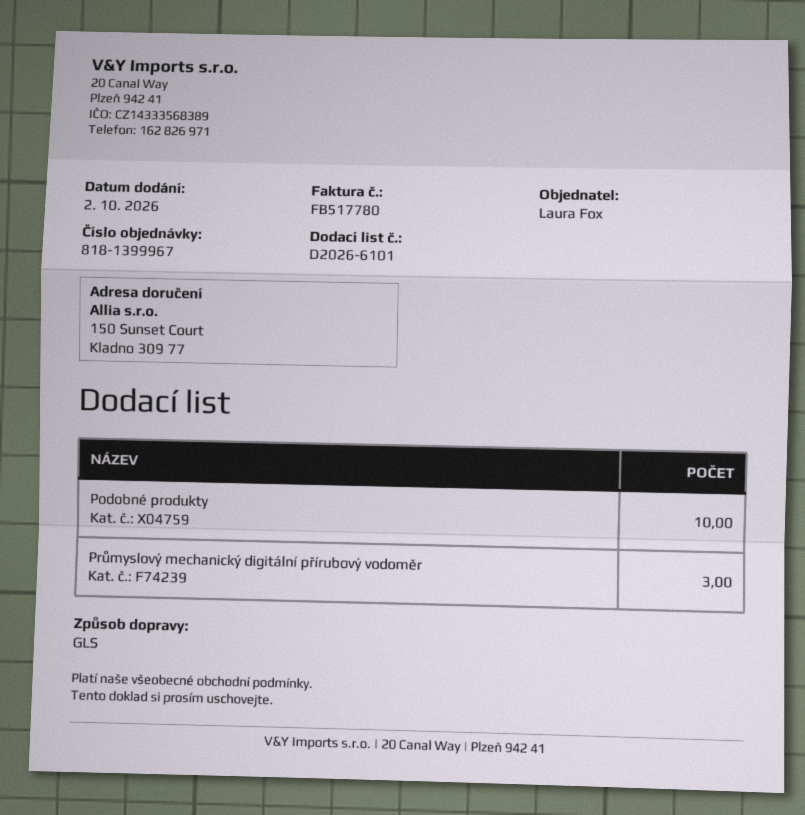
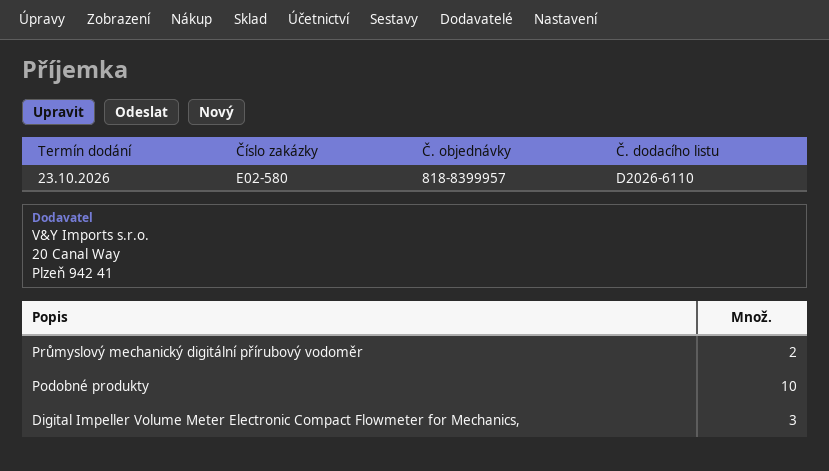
order number: 818-1399967 -> 818-8399957
delivery note number: D2026-6101 -> D2026-6110
delivery date: 2026-10-02 -> 2026-10-23
Průmyslový mechanický digitální přírubový vodoměr: 3 -> 2
Digital Impeller Volume Meter Electronic Compact Flowmeter for Mechanics,: none -> 3

